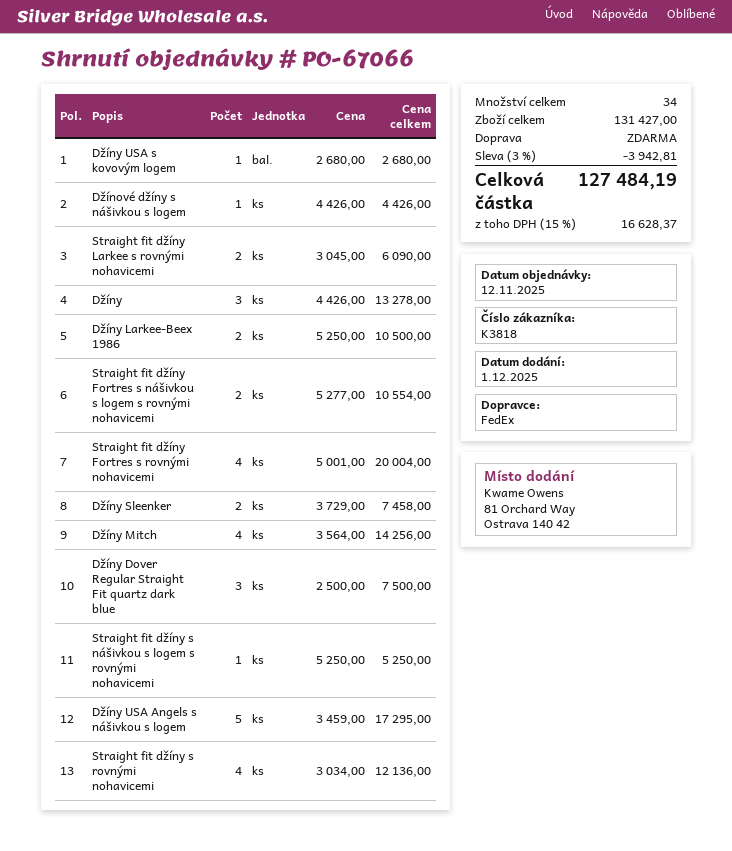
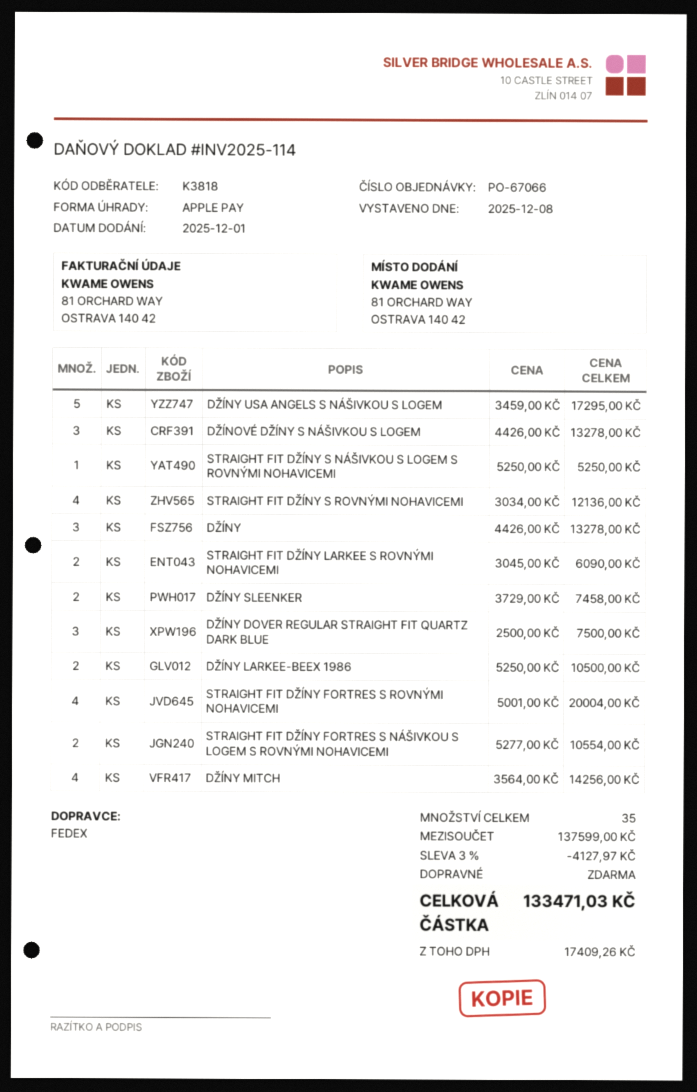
Džíny USA s kovovým logem: 1 x 2680.00 = 2680.00 -> none
Džínové džíny s nášivkou s logem: 1 x 4426.00 = 4426.00 -> 3 x 4426.00 = 13278.00
total quantity: 34 -> 35
subtotal: 131427.00 -> 137599.00
discount: 3% = 3942.81 -> 3% = 4127.97
tax: 16628.37 -> 17409.26
total: 127484.19 -> 133471.03

